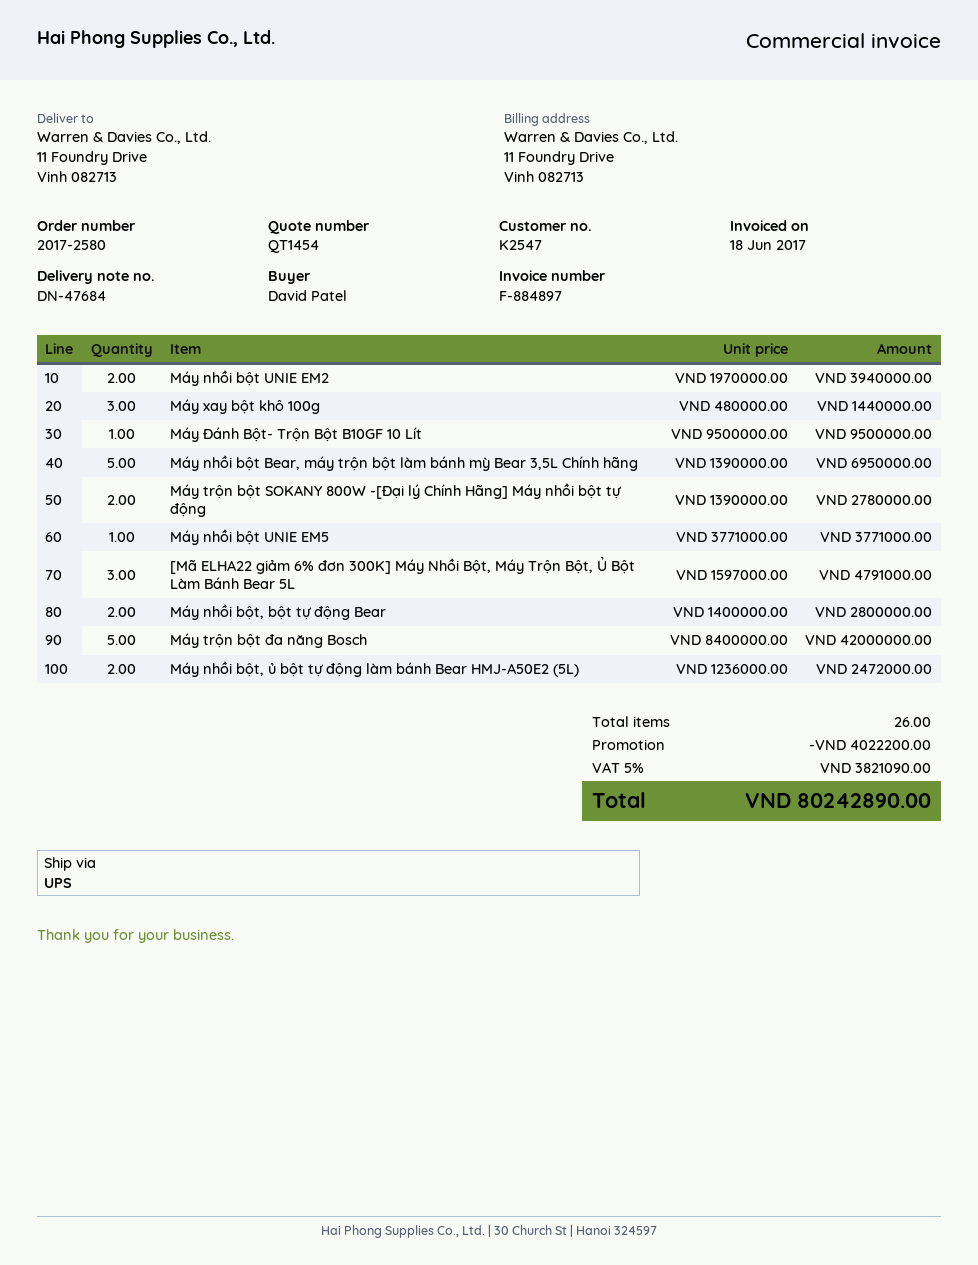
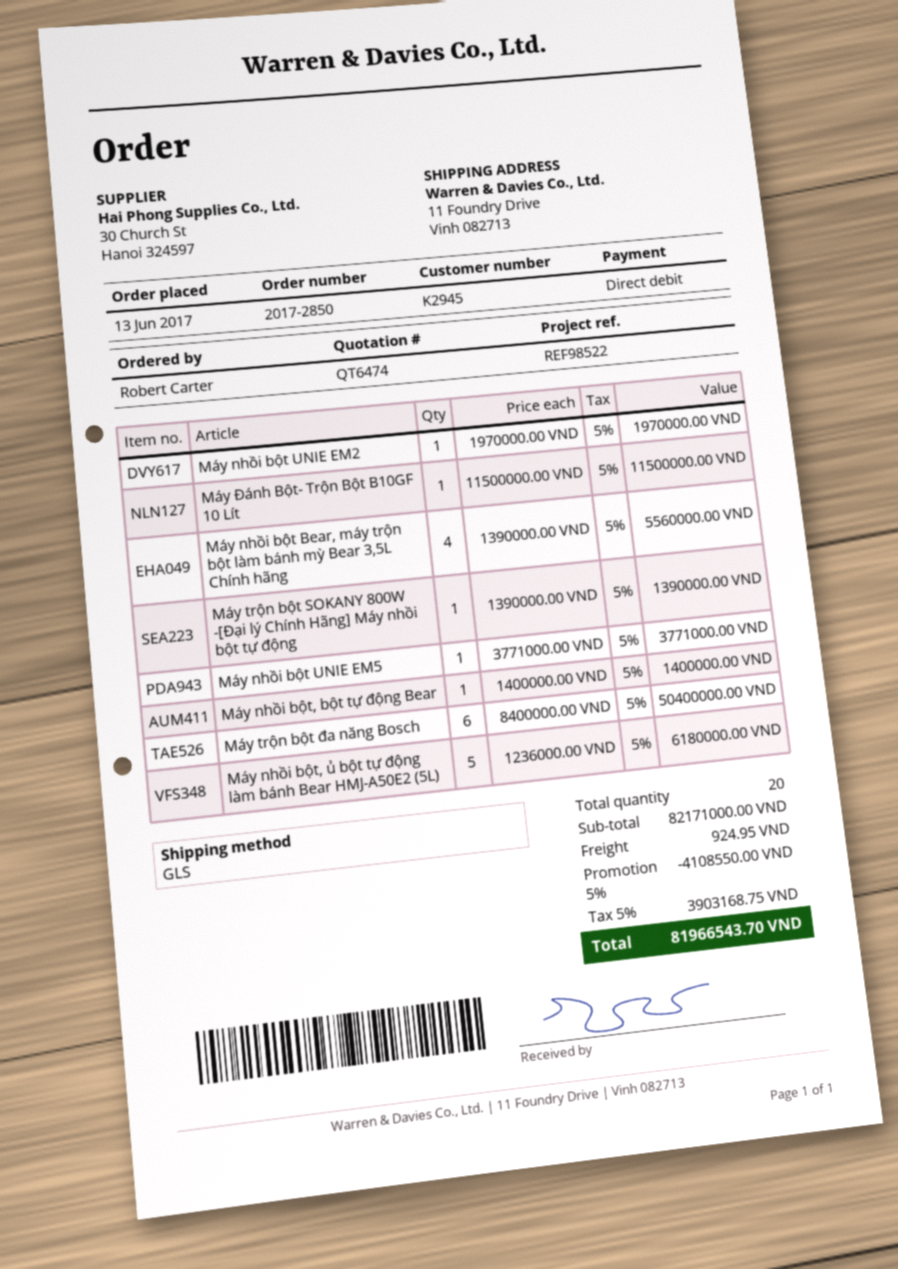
quote number: QT1454 -> QT6474
order number: 2017-2580 -> 2017-2850
customer number: K2547 -> K2945
ordered by: David Patel -> Robert Carter
shipping method: UPS -> GLS
Máy nhồi bột UNIE EM2: 2 x 1970000.00 = 3940000.00 -> 1 x 1970000.00 = 1970000.00
Máy xay bột khô 100g: 3 x 480000.00 = 1440000.00 -> none
Máy Đánh Bột- Trộn Bột B10GF 10 Lít: 1 x 9500000.00 = 9500000.00 -> 1 x 11500000.00 = 11500000.00
Máy nhồi bột Bear, máy trộn bột làm bánh mỳ Bear 3,5L Chính hãng: 5 x 1390000.00 = 6950000.00 -> 4 x 1390000.00 = 5560000.00
Máy trộn bột SOKANY 800W -[Đại lý Chính Hãng] Máy nhồi bột tự động: 2 x 1390000.00 = 2780000.00 -> 1 x 1390000.00 = 1390000.00
[Mã ELHA22 giảm 6% đơn 300K] Máy Nhồi Bột, Máy Trộn Bột, Ủ Bột Làm Bánh Bear 5L: 3 x 1597000.00 = 4791000.00 -> none
Máy nhồi bột, bột tự động Bear: 2 x 1400000.00 = 2800000.00 -> 1 x 1400000.00 = 1400000.00
Máy trộn bột đa năng Bosch: 5 x 8400000.00 = 42000000.00 -> 6 x 8400000.00 = 50400000.00
Máy nhồi bột, ủ bột tự động làm bánh Bear HMJ-A50E2 (5L): 2 x 1236000.00 = 2472000.00 -> 5 x 1236000.00 = 6180000.00
total quantity: 26 -> 20
discount: 4022200.00 -> 4108550.00
shipping: none -> 924.95
tax: 5% = 3821090.00 -> 5% = 3903168.75
total: 80242890.00 -> 81966543.70

